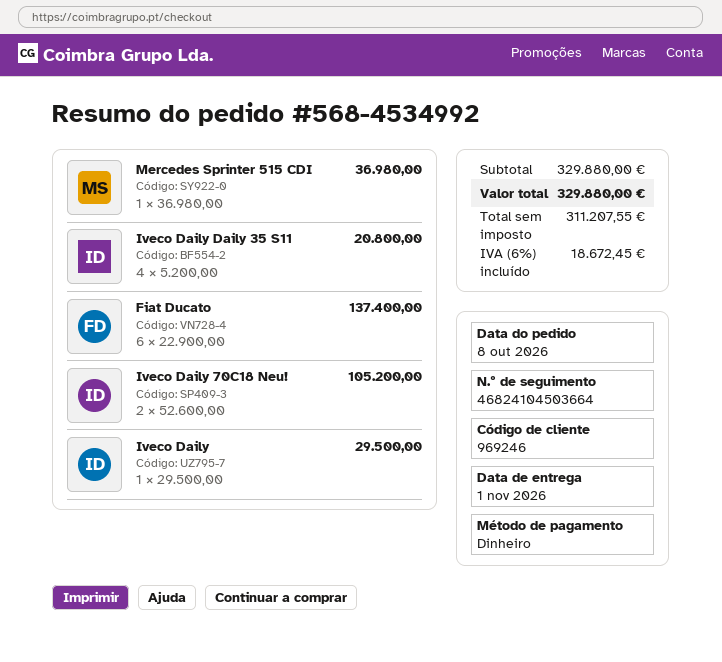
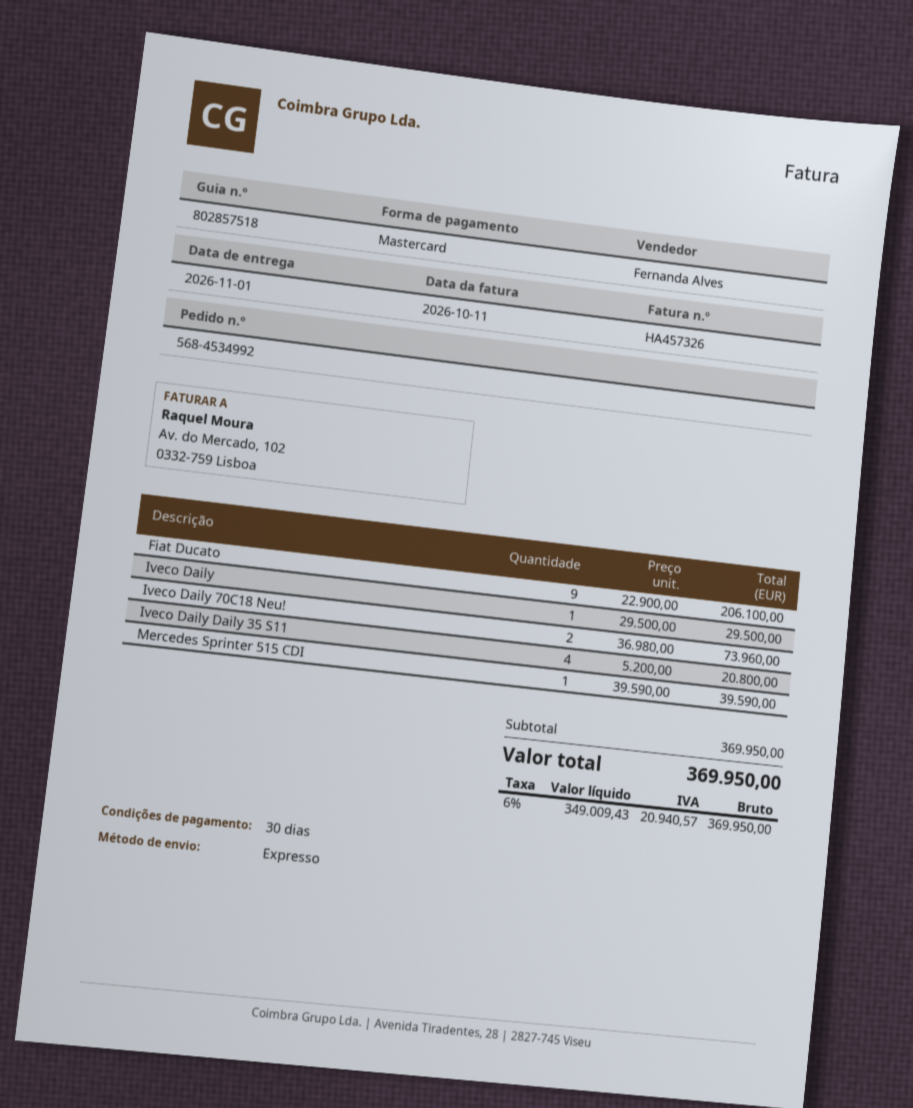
payment method: cash -> Mastercard
Mercedes Sprinter 515 CDI: 1 x 36980.00 = 36980.00 -> 1 x 39590.00 = 39590.00
Fiat Ducato: 6 x 22900.00 = 137400.00 -> 9 x 22900.00 = 206100.00
Iveco Daily 70C18 Neu!: 2 x 52600.00 = 105200.00 -> 2 x 36980.00 = 73960.00
subtotal: 329880.00 -> 369950.00
net: 311207.55 -> 349009.43
tax: 6% = 18672.45 -> 6% = 20940.57
total: 329880.00 -> 369950.00

